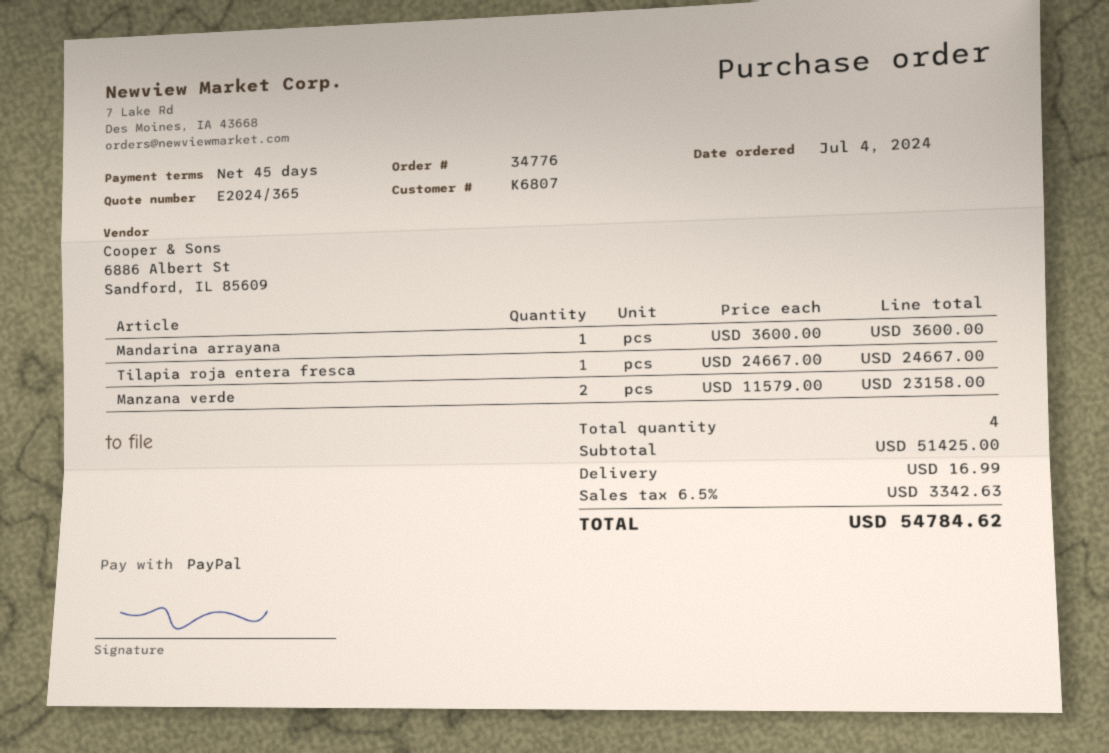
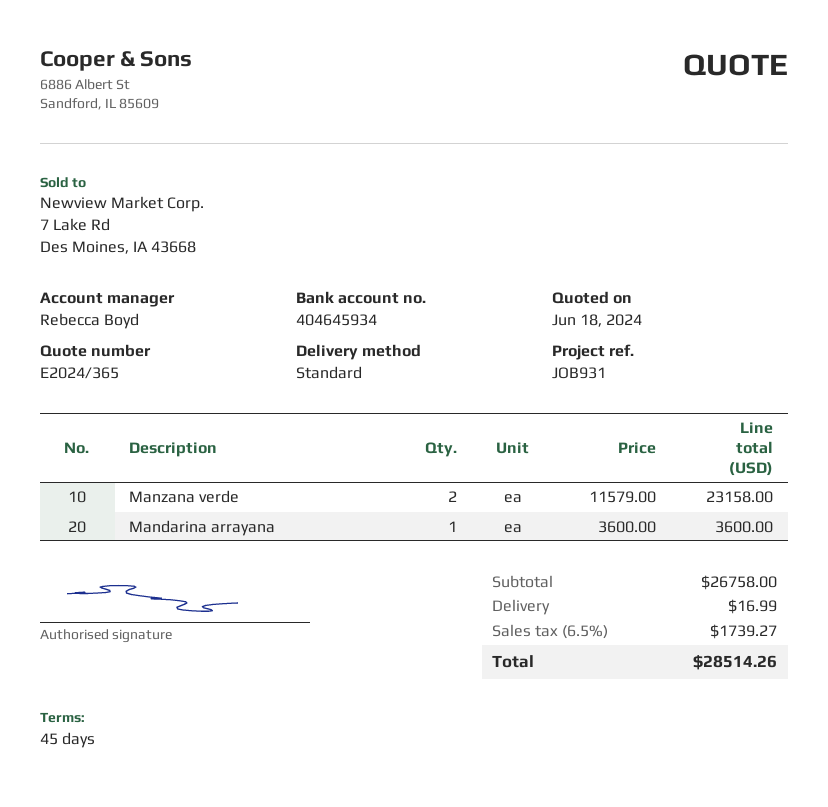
Tilapia roja entera fresca: 1 x 24667.00 = 24667.00 -> none
subtotal: 51425.00 -> 26758.00
tax: 6.5% = 3342.63 -> 6.5% = 1739.27
total: 54784.62 -> 28514.26

